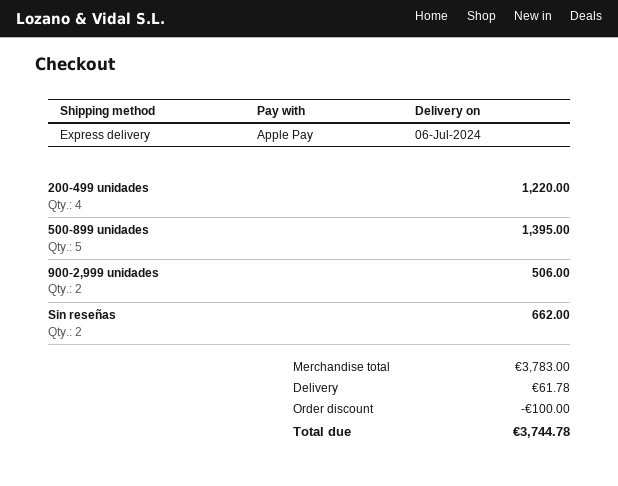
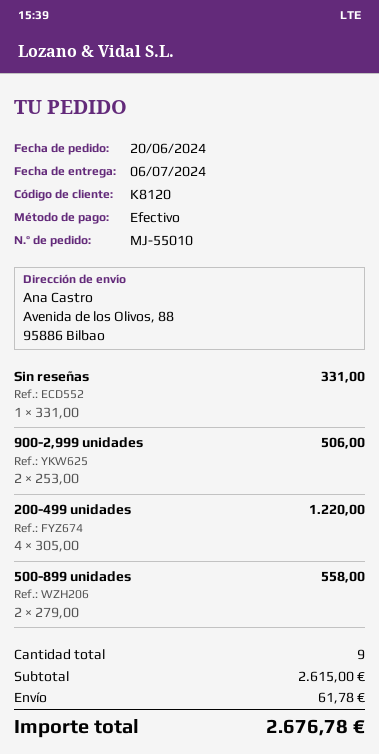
payment method: Apple Pay -> cash
500-899 unidades: 5 for 1395.00 -> 2 for 558.00
Sin reseñas: 2 for 662.00 -> 1 for 331.00
subtotal: 3783.00 -> 2615.00
discount: 100.00 -> none
total: 3744.78 -> 2676.78

